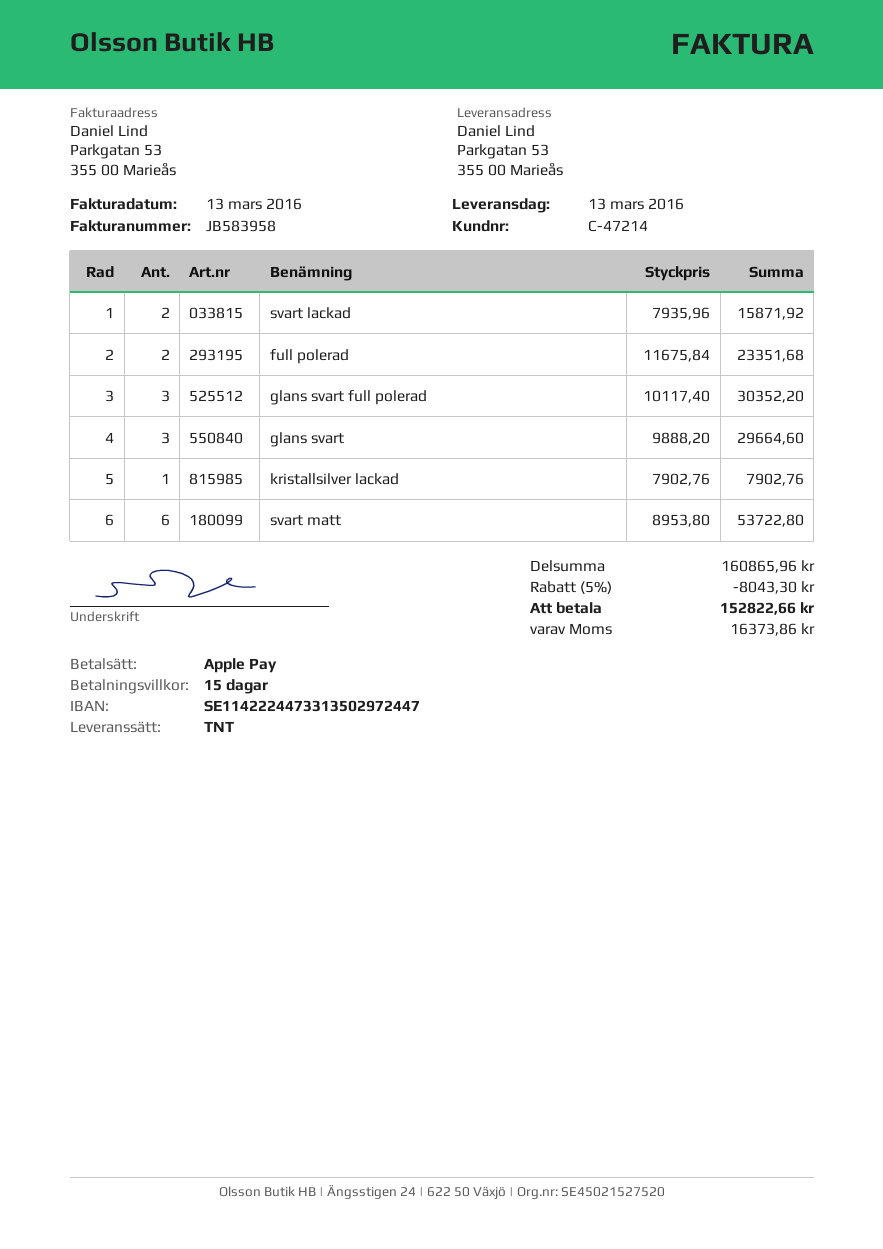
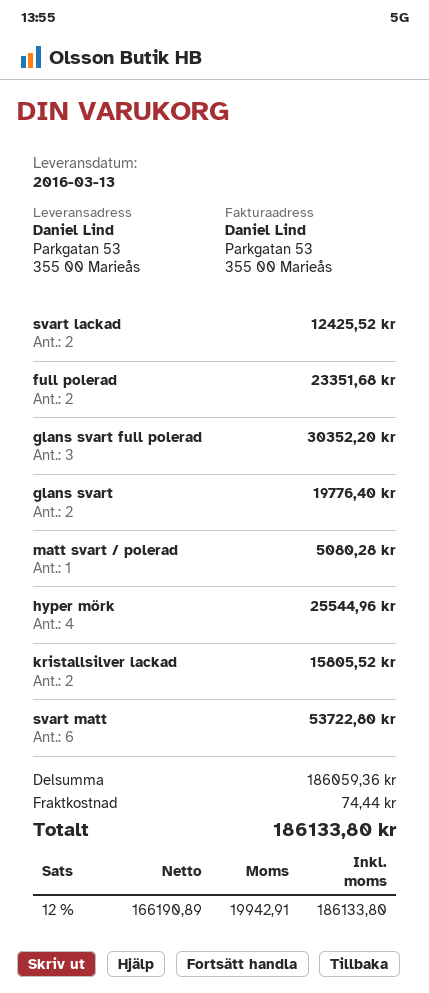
svart lackad: 2 for 15871.92 -> 2 for 12425.52
glans svart: 3 for 29664.60 -> 2 for 19776.40
kristallsilver lackad: 1 for 7902.76 -> 2 for 15805.52
matt svart / polerad: none -> 1 for 5080.28
hyper mörk: none -> 4 for 25544.96
subtotal: 160865.96 -> 186059.36
discount: 5% = 8043.30 -> none
shipping: none -> 74.44
tax: 16373.86 -> 19942.91
total: 152822.66 -> 186133.80

